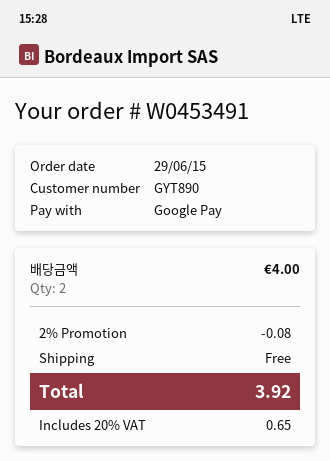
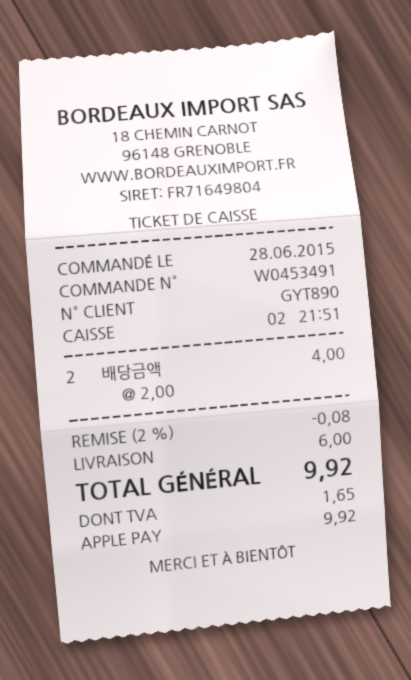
order date: 2015-06-29 -> 2015-06-28
payment method: Google Pay -> Apple Pay
shipping: 0.00 -> 6.00
tax: 0.65 -> 1.65
total: 3.92 -> 9.92

